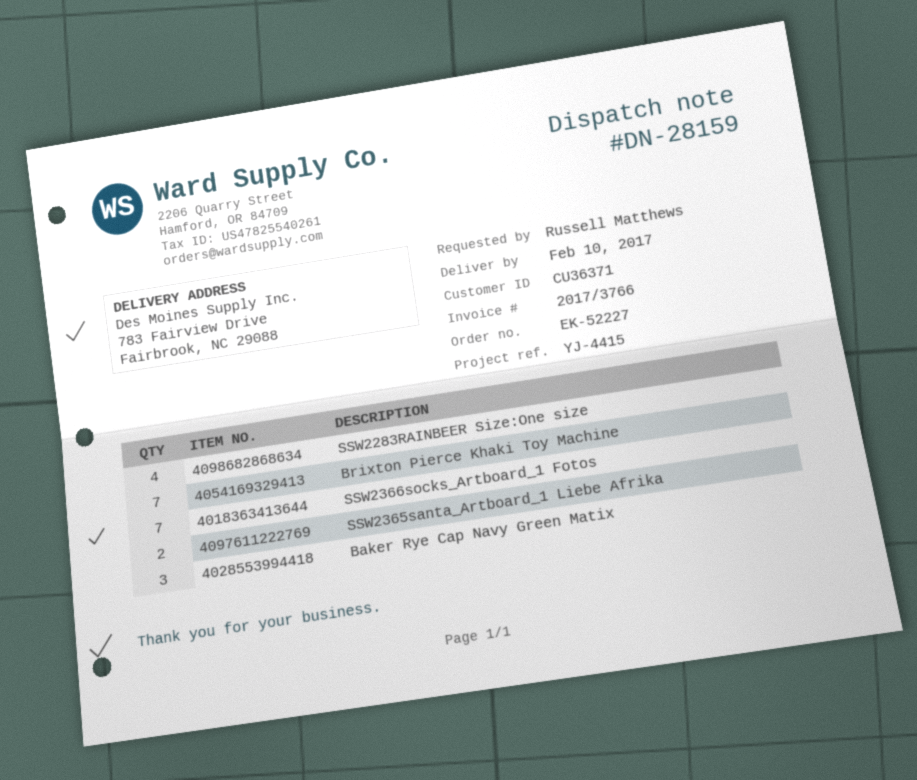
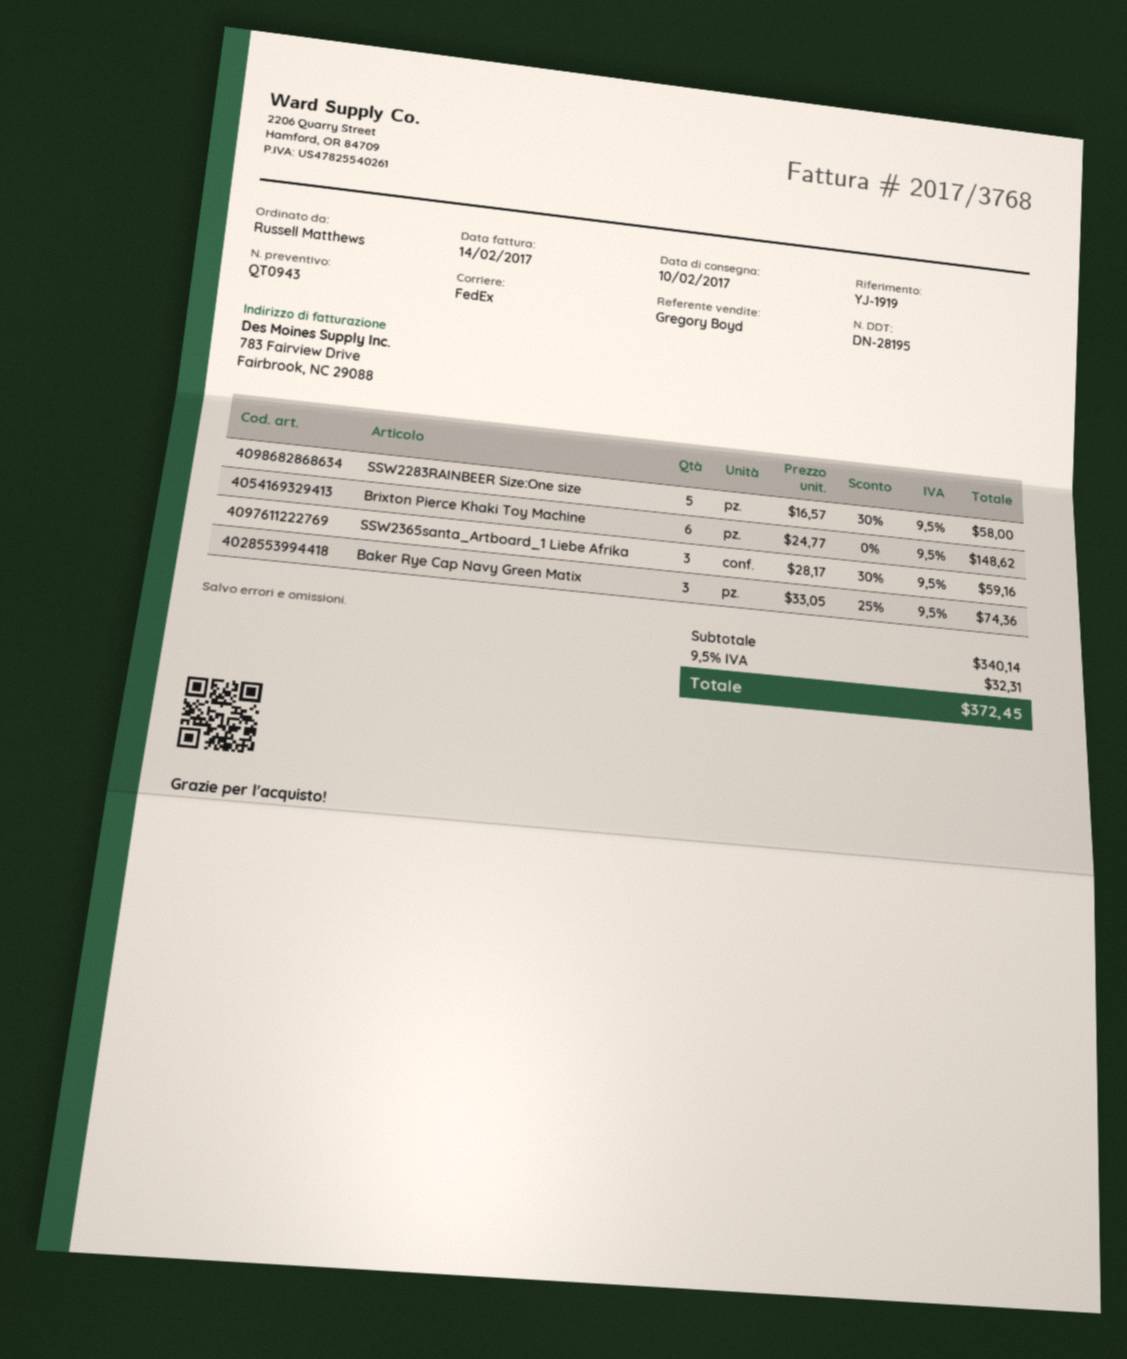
delivery note number: DN-28159 -> DN-28195
invoice number: 2017/3766 -> 2017/3768
reference: YJ-4415 -> YJ-1919
SSW2283RAINBEER Size:One size: 4 -> 5
Brixton Pierce Khaki Toy Machine: 7 -> 6
SSW2366socks_Artboard_1 Fotos: 7 -> none
SSW2365santa_Artboard_1 Liebe Afrika: 2 -> 3

